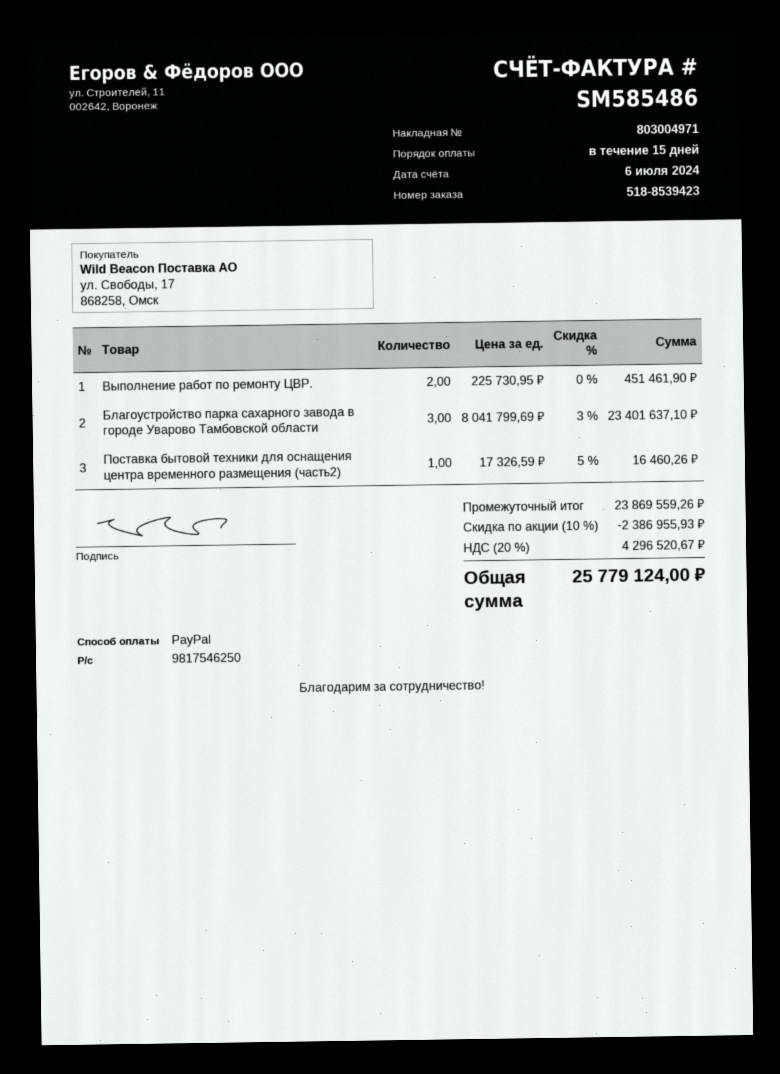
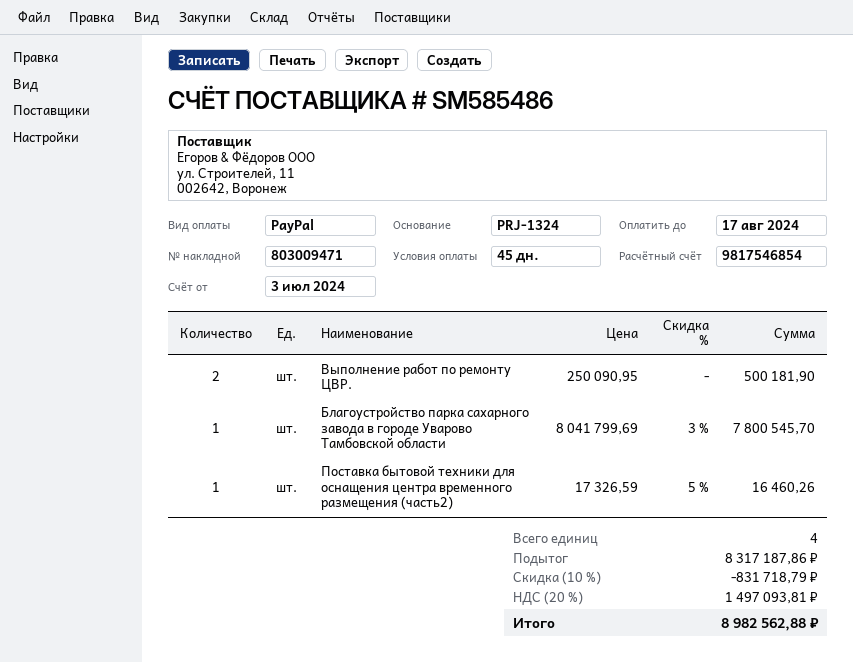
delivery note number: 803004971 -> 803009471
invoice date: 2024-07-06 -> 2024-07-03
payment terms: 15 days -> 45 days
bank account: 9817546250 -> 9817546854
Выполнение работ по ремонту ЦВР.: 2 x 225730.95 = 451461.90 -> 2 x 250090.95 = 500181.90
Благоустройство парка сахарного завода в городе Уварово Тамбовской области: 3 x 8041799.69 - 3% = 23401637.10 -> 1 x 8041799.69 - 3% = 7800545.70
subtotal: 23869559.26 -> 8317187.86
discount: 10% = 2386955.93 -> 10% = 831718.79
tax: 20% = 4296520.67 -> 20% = 1497093.81
total: 25779124.00 -> 8982562.88

